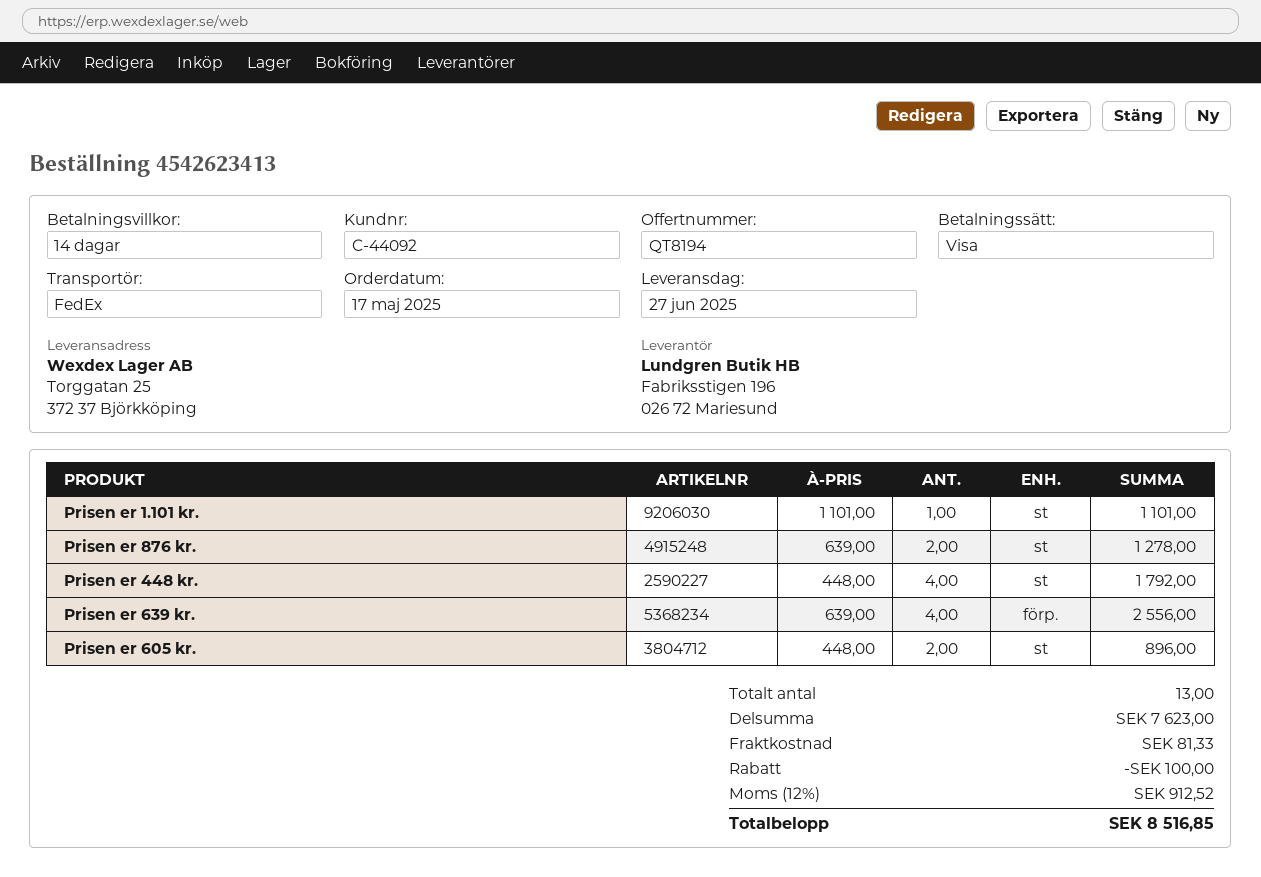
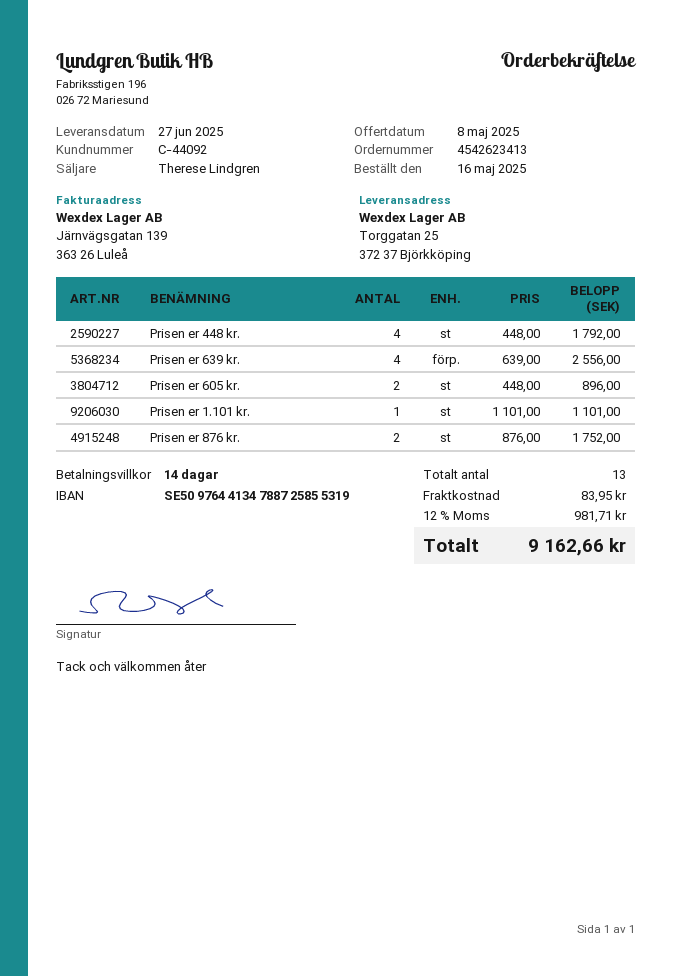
order date: 2025-05-17 -> 2025-05-16
Prisen er 876 kr.: 2 x 639.00 = 1278.00 -> 2 x 876.00 = 1752.00
discount: 100.00 -> none
shipping: 81.33 -> 83.95
tax: 12% = 912.52 -> 12% = 981.71
total: 8516.85 -> 9162.66

